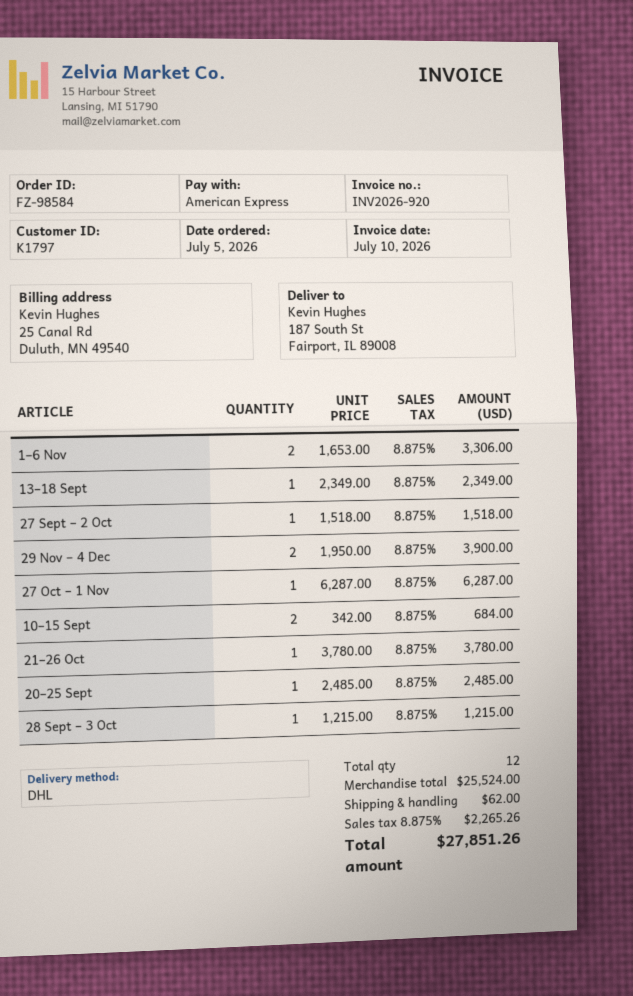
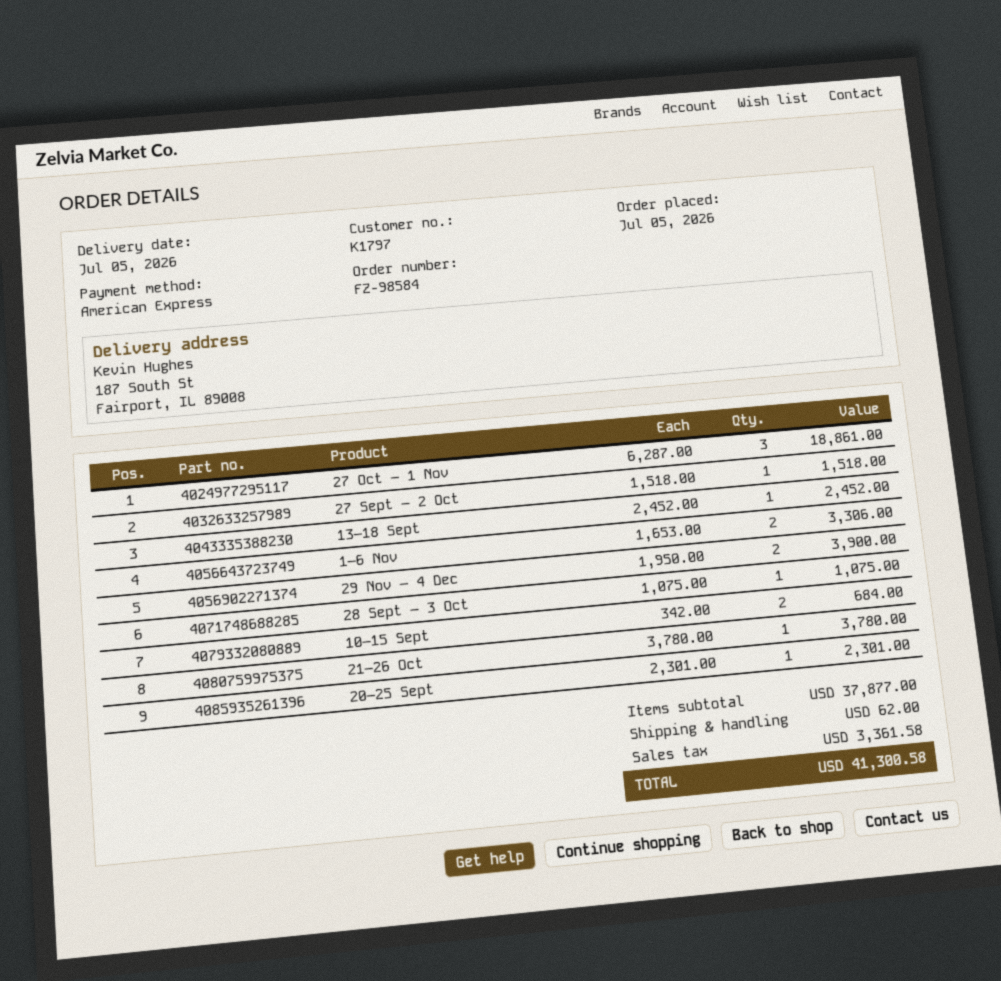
13–18 Sept: 1 x 2349.00 = 2349.00 -> 1 x 2452.00 = 2452.00
27 Oct – 1 Nov: 1 x 6287.00 = 6287.00 -> 3 x 6287.00 = 18861.00
20–25 Sept: 1 x 2485.00 = 2485.00 -> 1 x 2301.00 = 2301.00
28 Sept – 3 Oct: 1 x 1215.00 = 1215.00 -> 1 x 1075.00 = 1075.00
subtotal: 25524.00 -> 37877.00
tax: 2265.26 -> 3361.58
total: 27851.26 -> 41300.58

